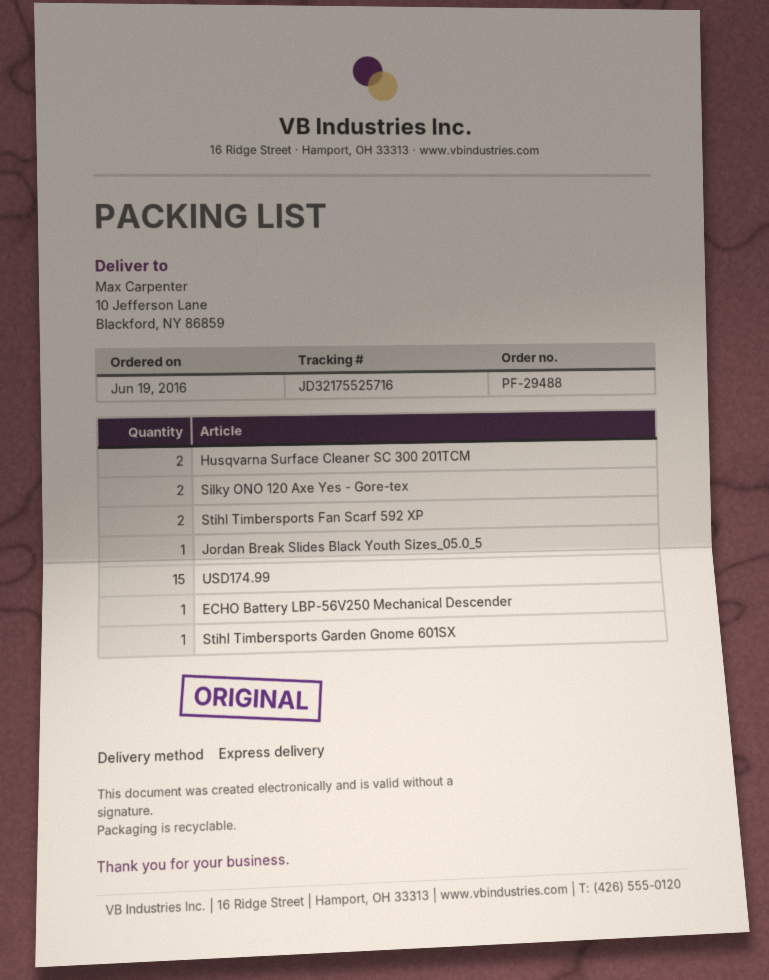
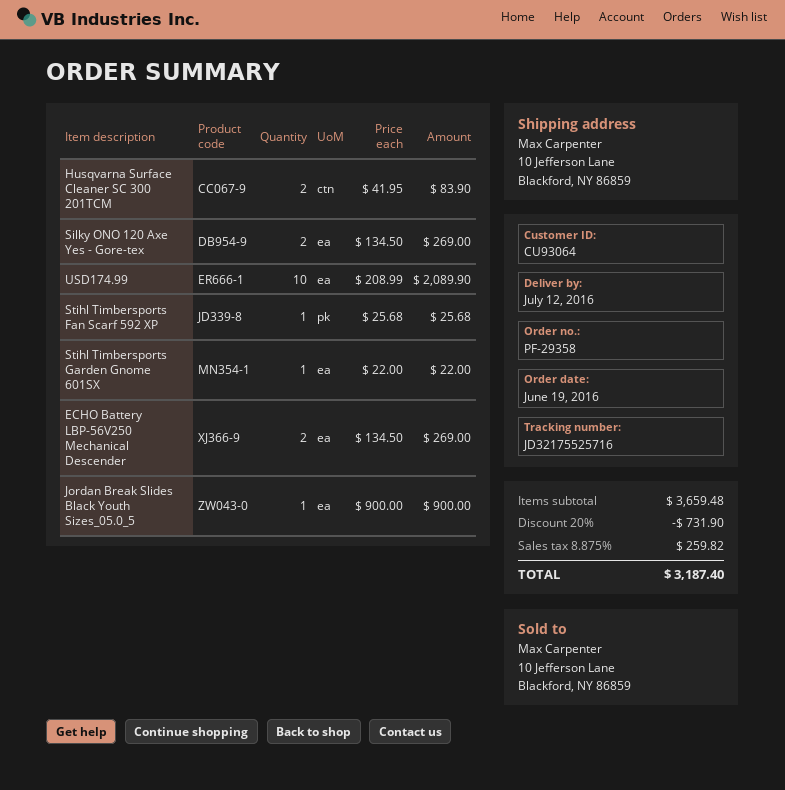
order number: PF-29488 -> PF-29358
Stihl Timbersports Fan Scarf 592 XP: 2 -> 1
USD174.99: 15 -> 10
ECHO Battery LBP-56V250 Mechanical Descender: 1 -> 2

